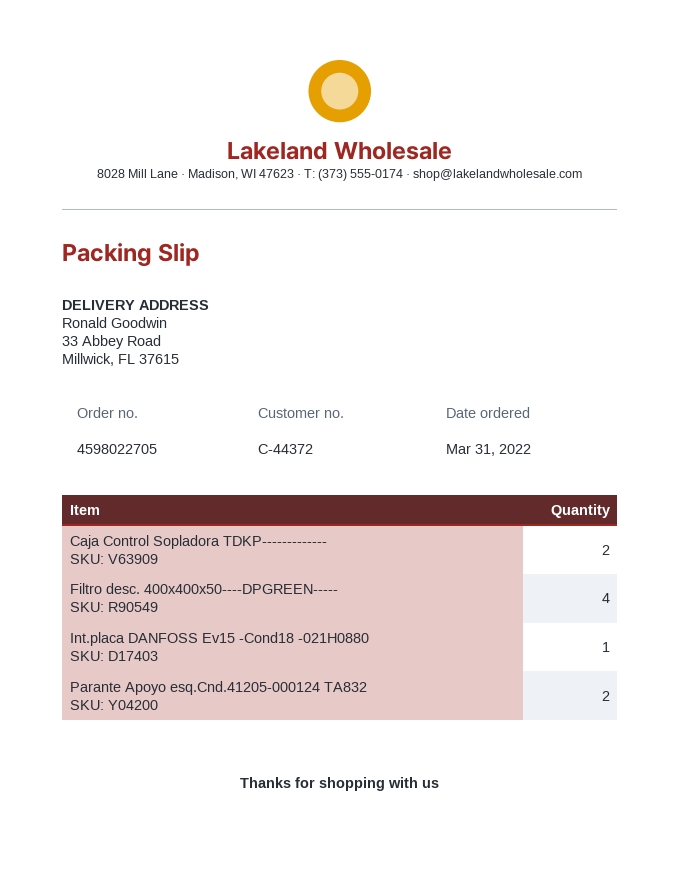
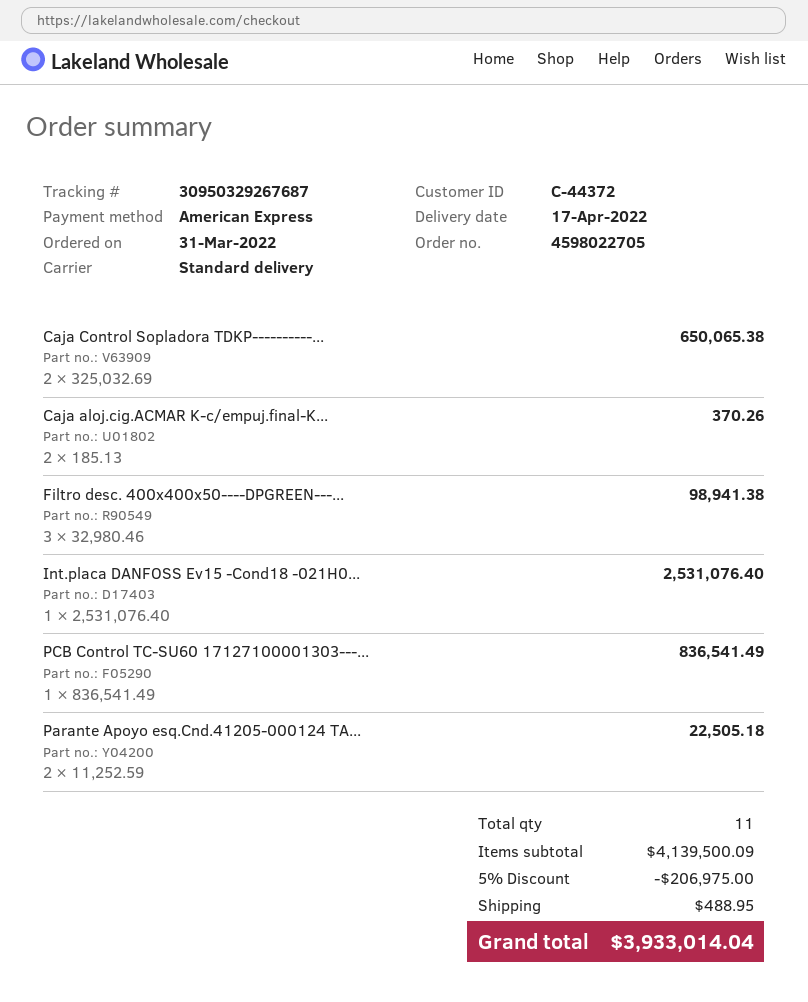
Filtro desc. 400x400x50----DPGREEN-----: 4 -> 3
Caja aloj.cig.ACMAR K-c/empuj.final-K...: none -> 2
PCB Control TC-SU60 17127100001303---...: none -> 1

